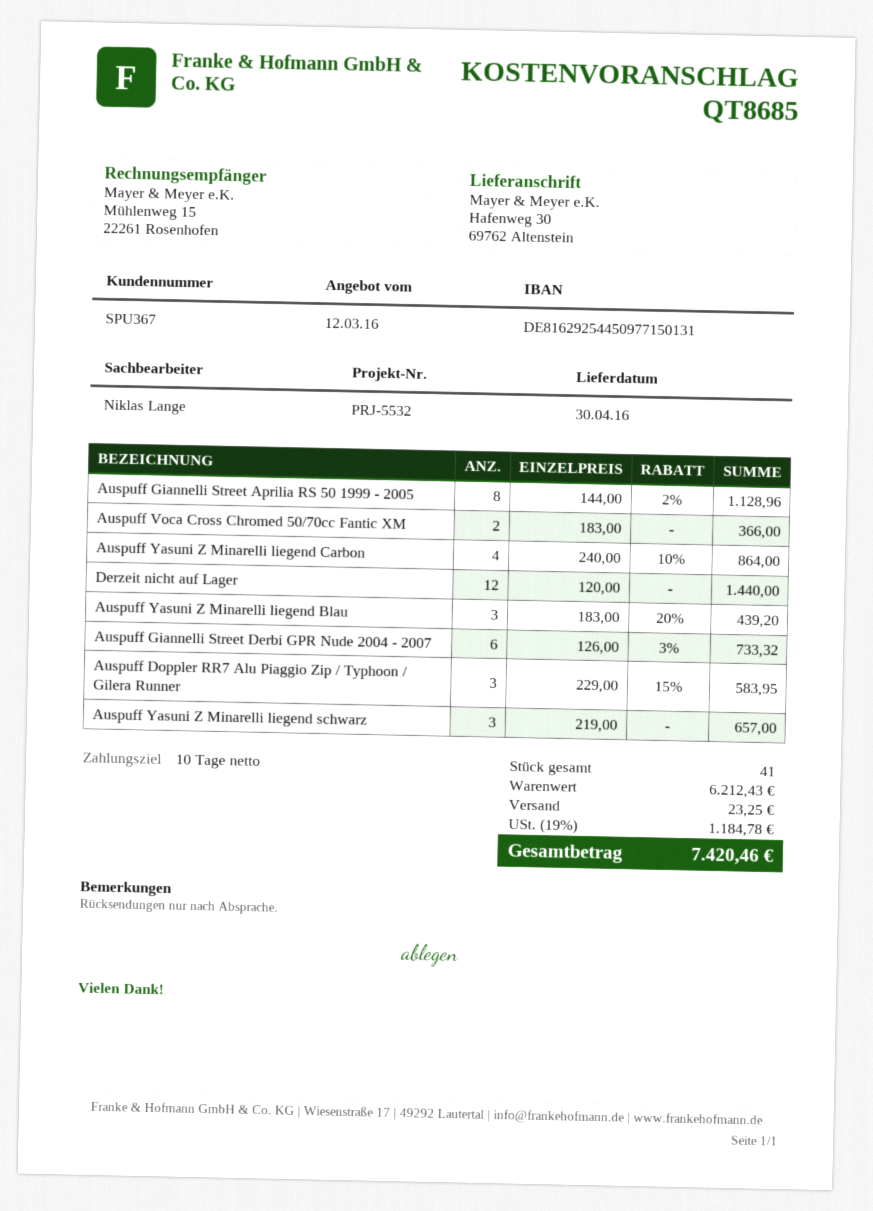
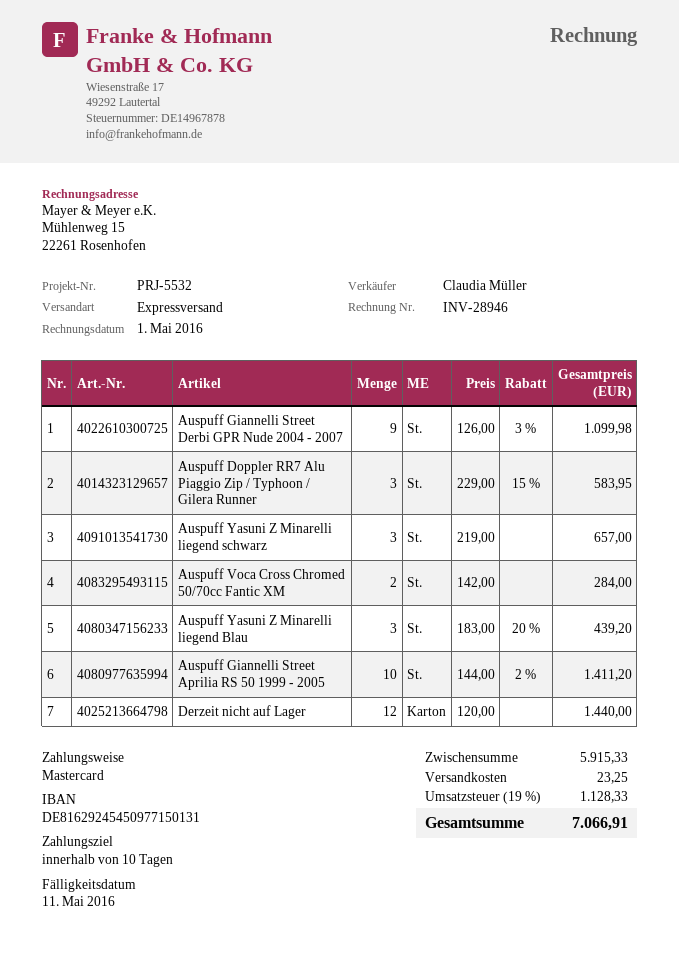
sales rep: Niklas Lange -> Claudia Müller
bank account: DE81629254450977150131 -> DE81629245450977150131
Auspuff Giannelli Street Aprilia RS 50 1999 - 2005: 8 x 144.00 - 2% = 1128.96 -> 10 x 144.00 - 2% = 1411.20
Auspuff Voca Cross Chromed 50/70cc Fantic XM: 2 x 183.00 = 366.00 -> 2 x 142.00 = 284.00
Auspuff Yasuni Z Minarelli liegend Carbon: 4 x 240.00 - 10% = 864.00 -> none
Auspuff Giannelli Street Derbi GPR Nude 2004 - 2007: 6 x 126.00 - 3% = 733.32 -> 9 x 126.00 - 3% = 1099.98
subtotal: 6212.43 -> 5915.33
tax: 19% = 1184.78 -> 19% = 1128.33
total: 7420.46 -> 7066.91

